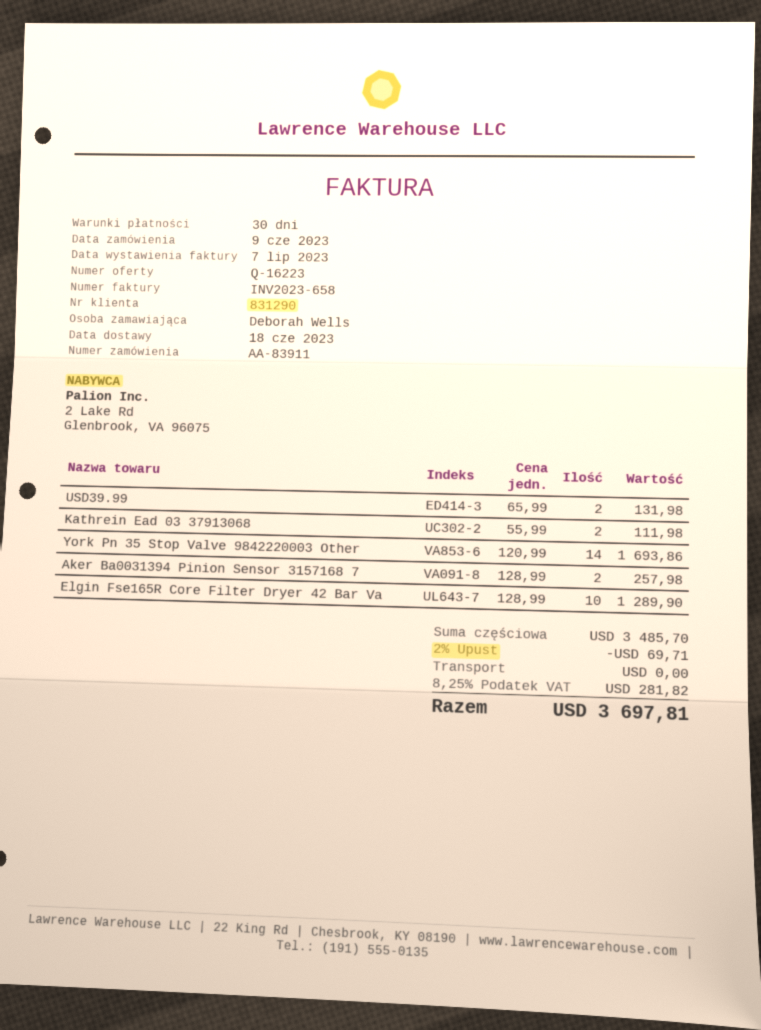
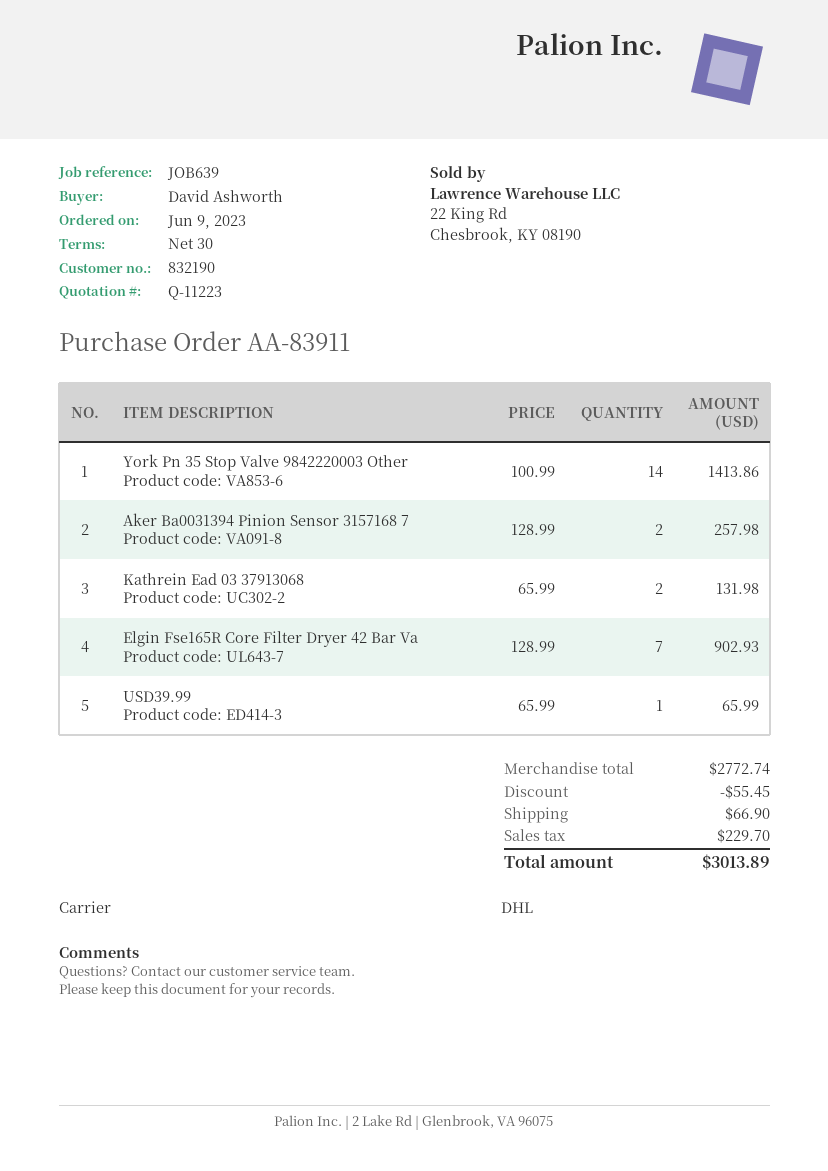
quote number: Q-16223 -> Q-11223
customer number: 831290 -> 832190
ordered by: Deborah Wells -> David Ashworth
USD39.99: 2 x 65.99 = 131.98 -> 1 x 65.99 = 65.99
Kathrein Ead 03 37913068: 2 x 55.99 = 111.98 -> 2 x 65.99 = 131.98
York Pn 35 Stop Valve 9842220003 Other: 14 x 120.99 = 1693.86 -> 14 x 100.99 = 1413.86
Elgin Fse165R Core Filter Dryer 42 Bar Va: 10 x 128.99 = 1289.90 -> 7 x 128.99 = 902.93
subtotal: 3485.70 -> 2772.74
discount: 69.71 -> 55.45
shipping: 0.00 -> 66.90
tax: 281.82 -> 229.70
total: 3697.81 -> 3013.89

